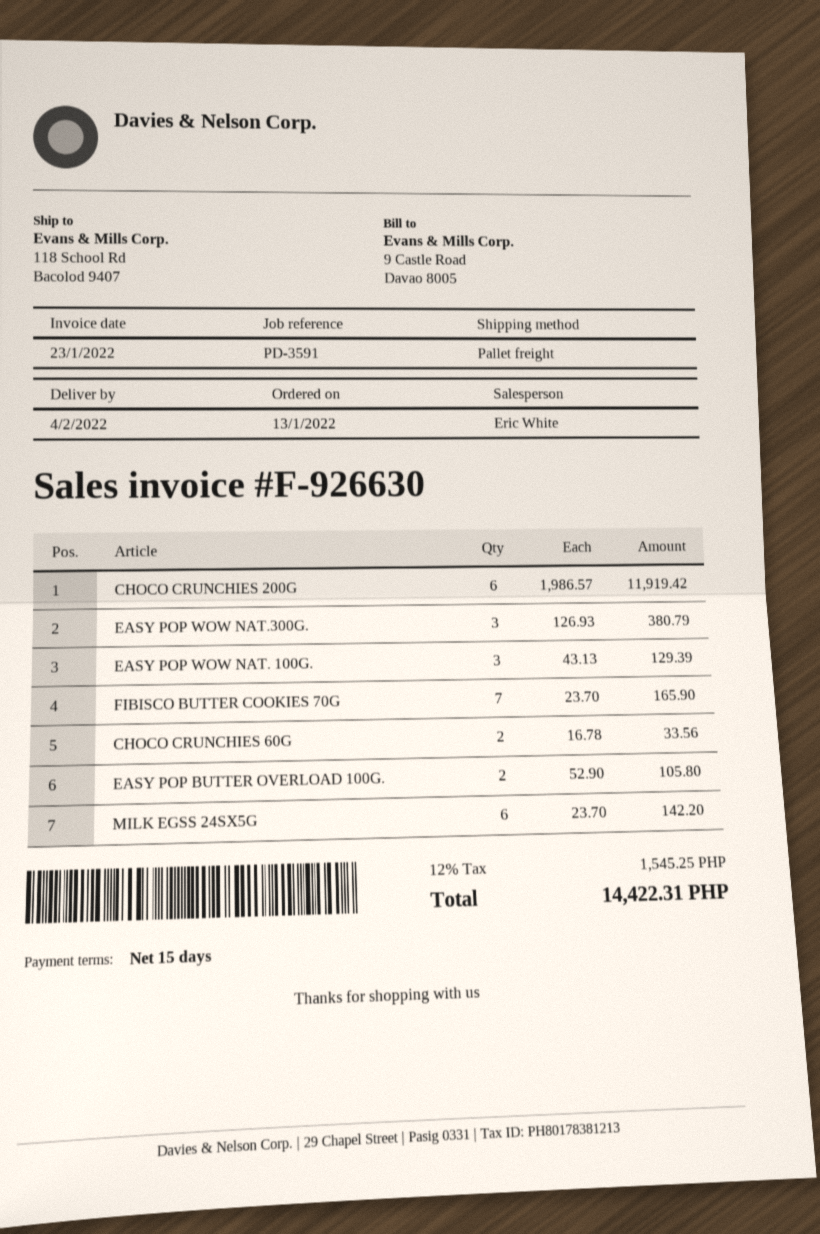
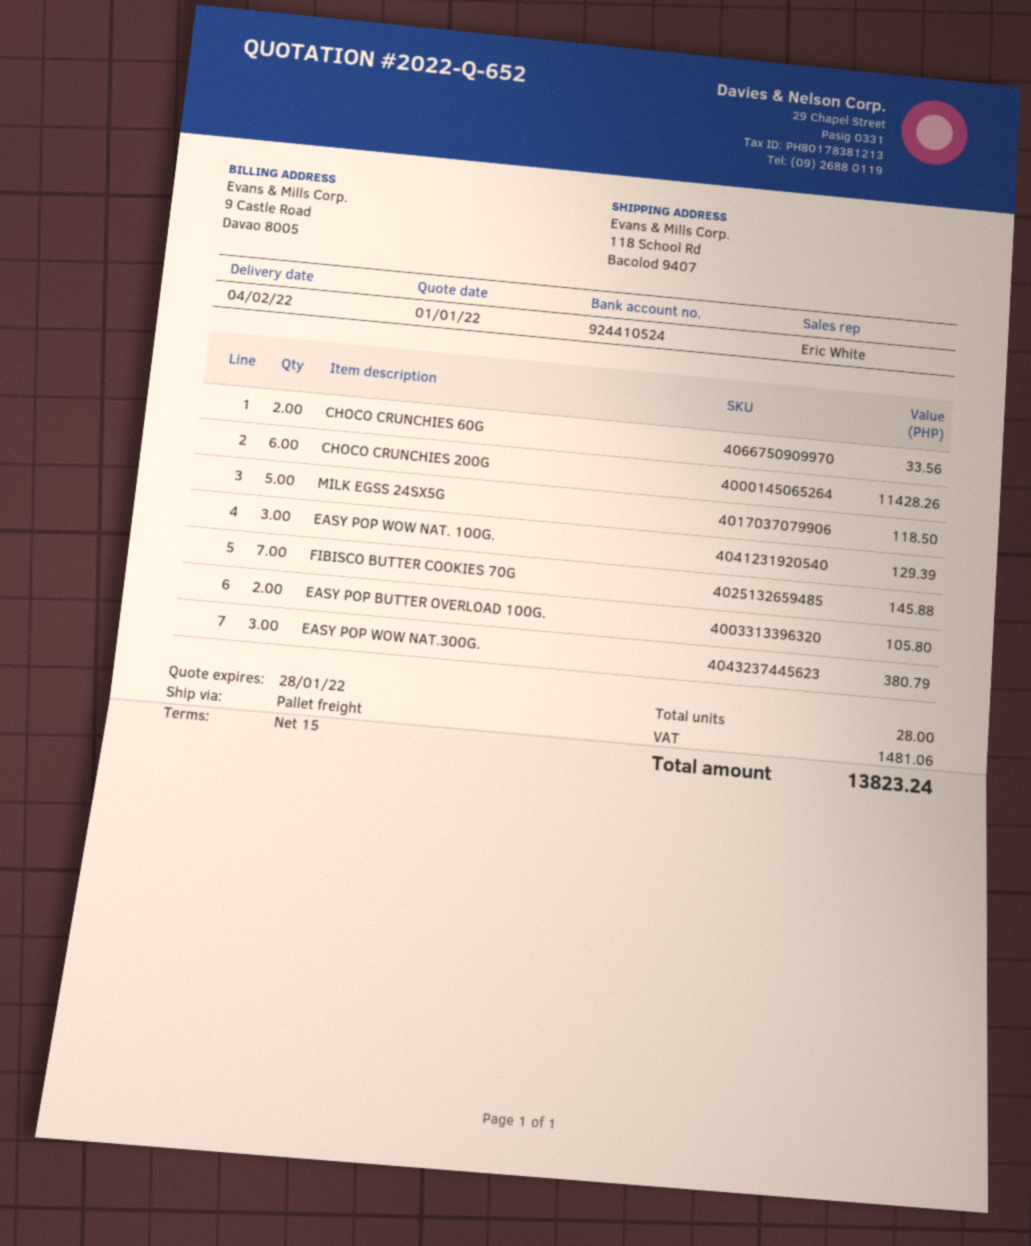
CHOCO CRUNCHIES 200G: 6 for 11919.42 -> 6 for 11428.26
FIBISCO BUTTER COOKIES 70G: 7 for 165.90 -> 7 for 145.88
MILK EGSS 24SX5G: 6 for 142.20 -> 5 for 118.50
tax: 1545.25 -> 1481.06
total: 14422.31 -> 13823.24

